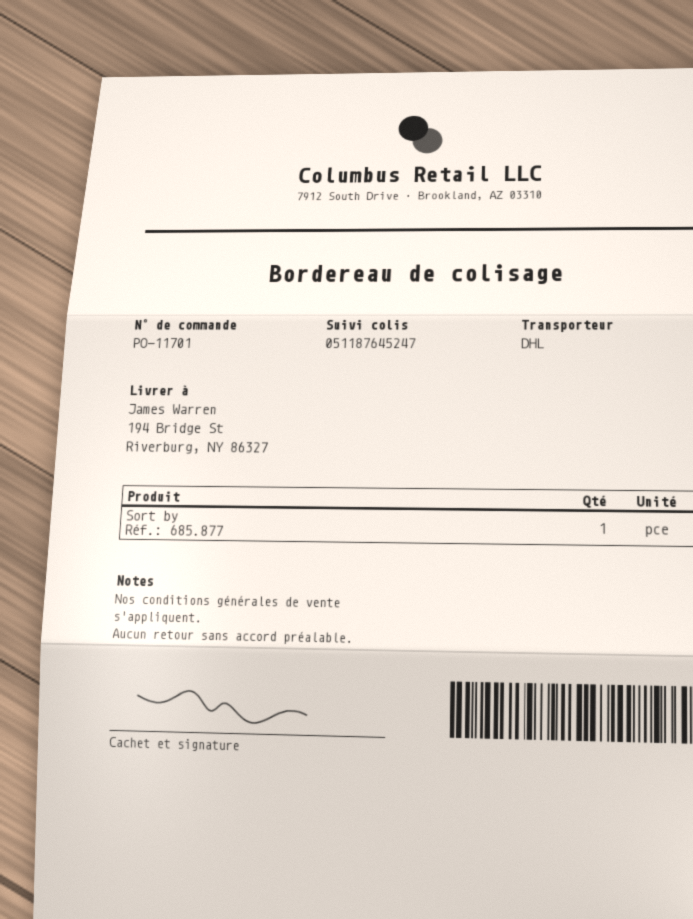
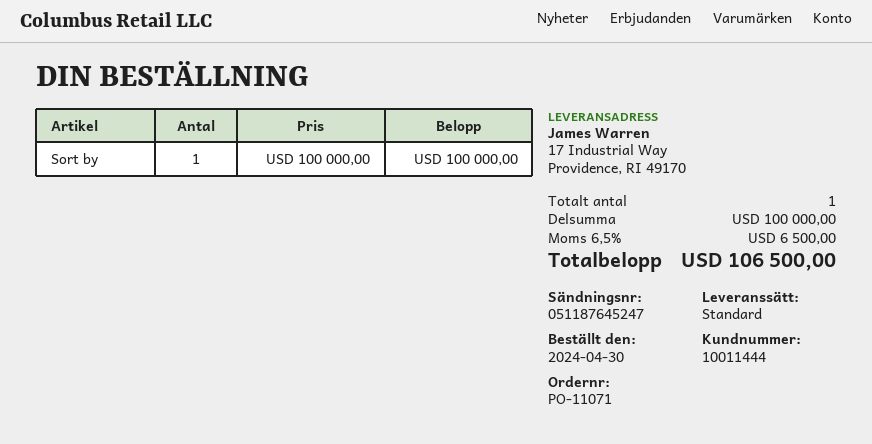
order number: PO-11701 -> PO-11071
shipping method: DHL -> standard
ship to: 194 Bridge St, Riverburg, NY 86327 -> 17 Industrial Way, Providence, RI 49170

